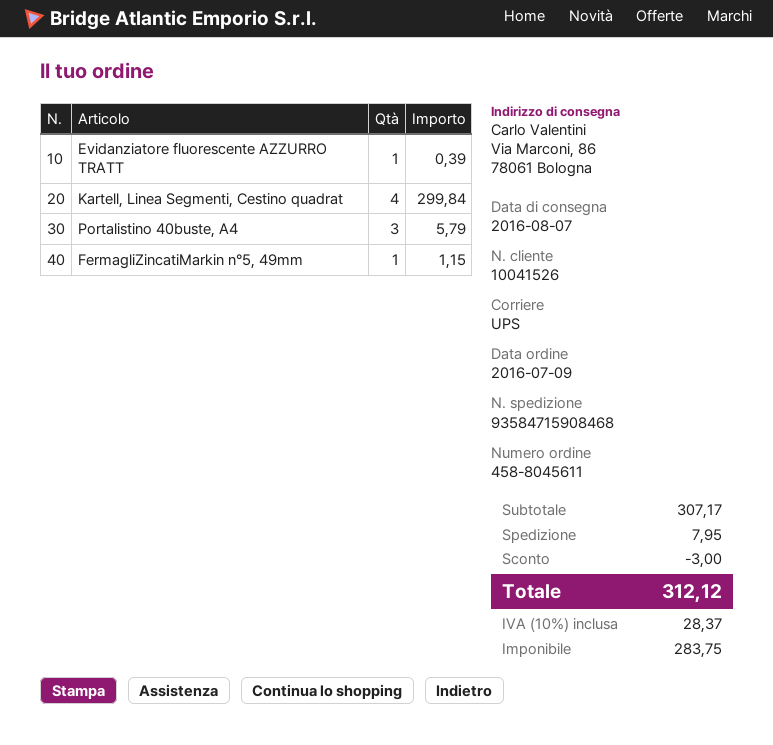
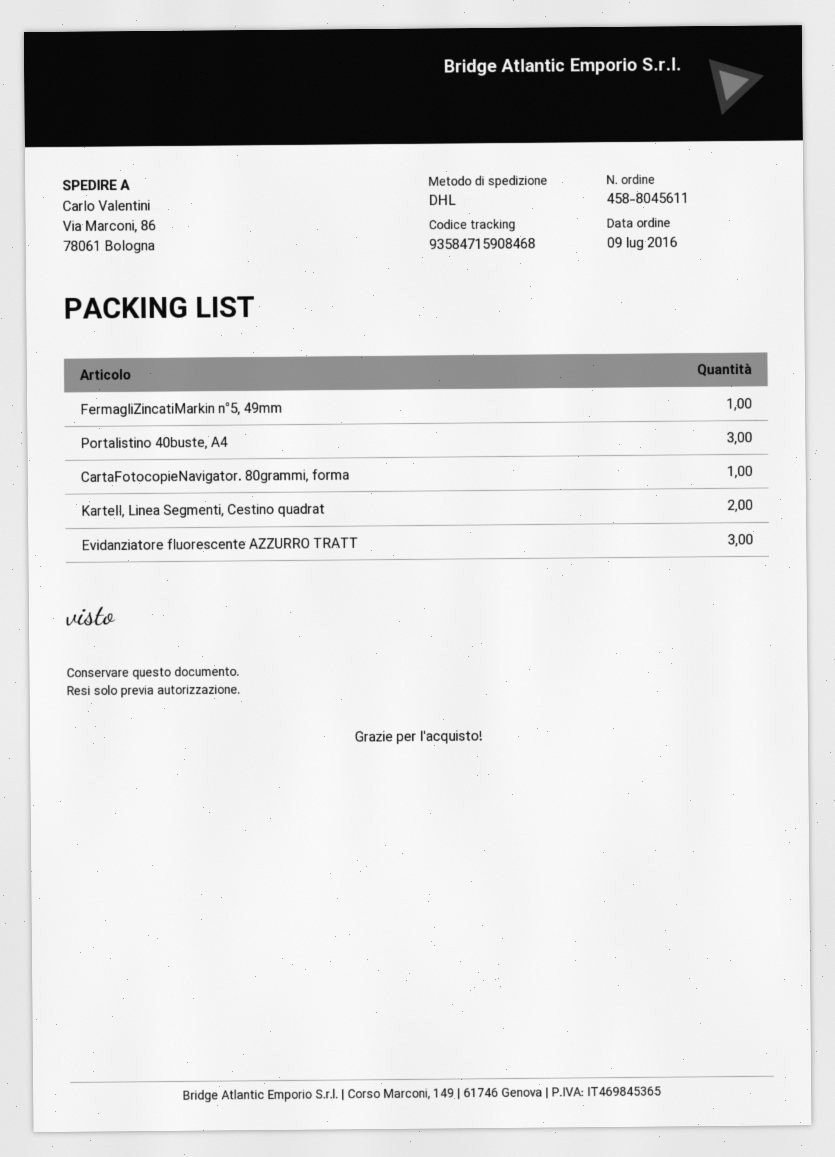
shipping method: UPS -> DHL
Evidanziatore fluorescente AZZURRO TRATT: 1 -> 3
Kartell, Linea Segmenti, Cestino quadrat: 4 -> 2
CartaFotocopieNavigator. 80grammi, forma: none -> 1

